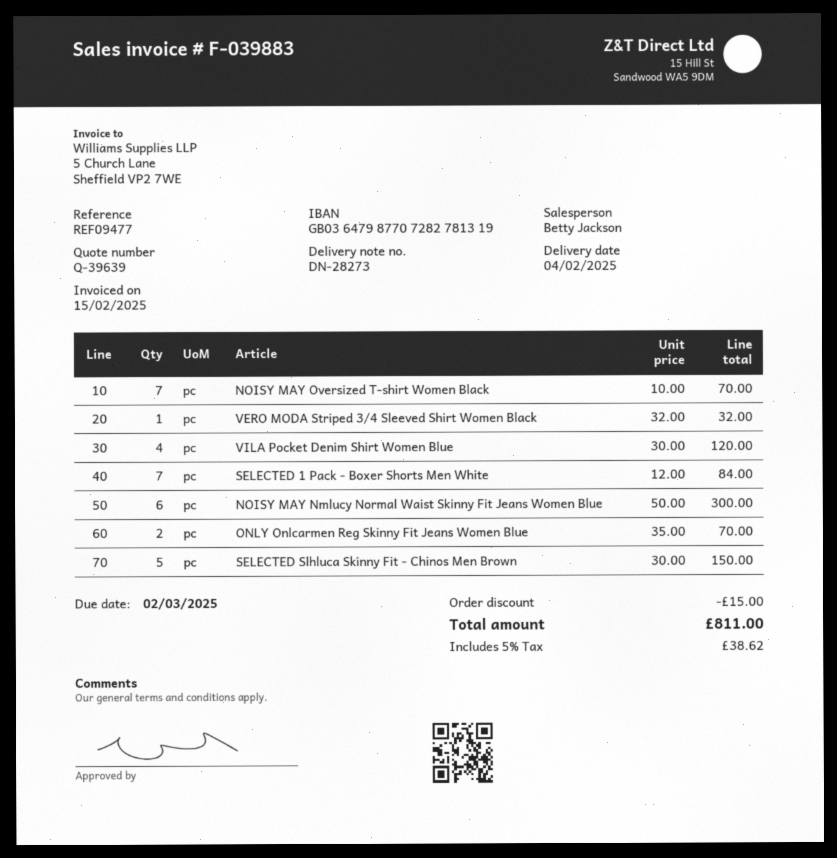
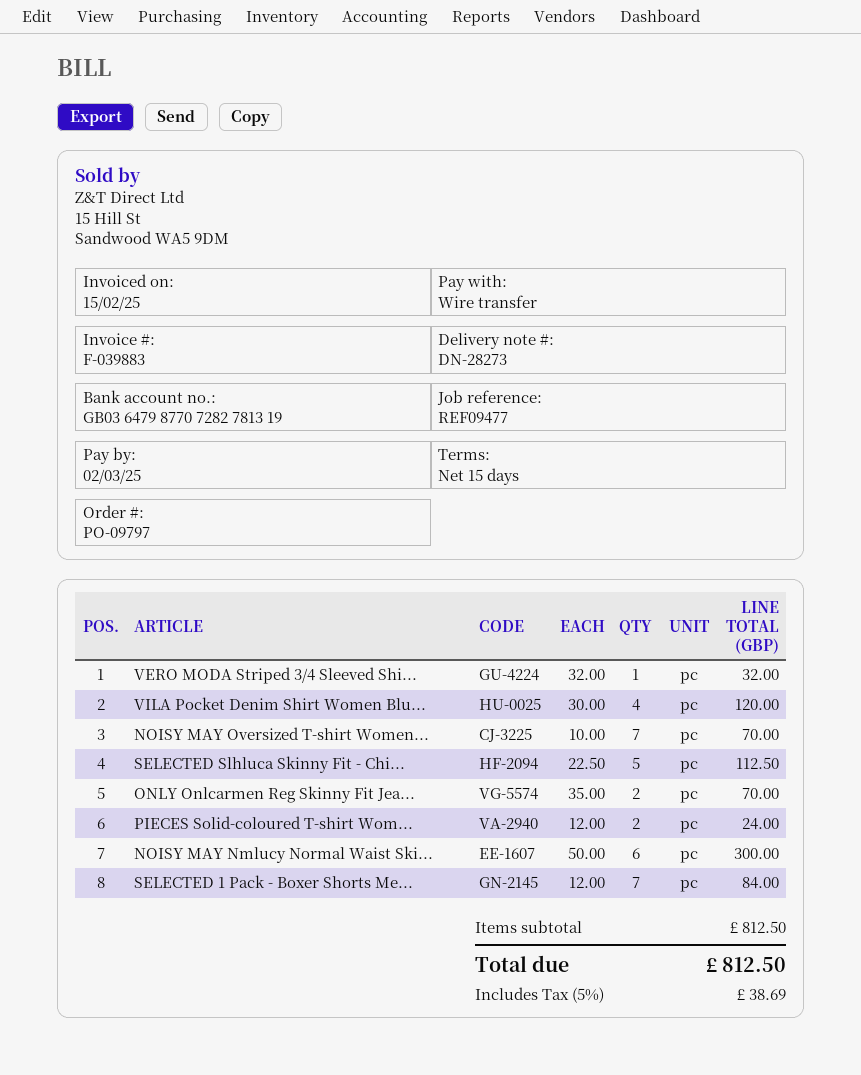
SELECTED Slhluca Skinny Fit - Chinos Men Brown: 5 x 30.00 = 150.00 -> 5 x 22.50 = 112.50
PIECES Solid-coloured T-shirt Wom...: none -> 2 x 12.00 = 24.00
discount: 15.00 -> none
tax: 5% = 38.62 -> 5% = 38.69
total: 811.00 -> 812.50

